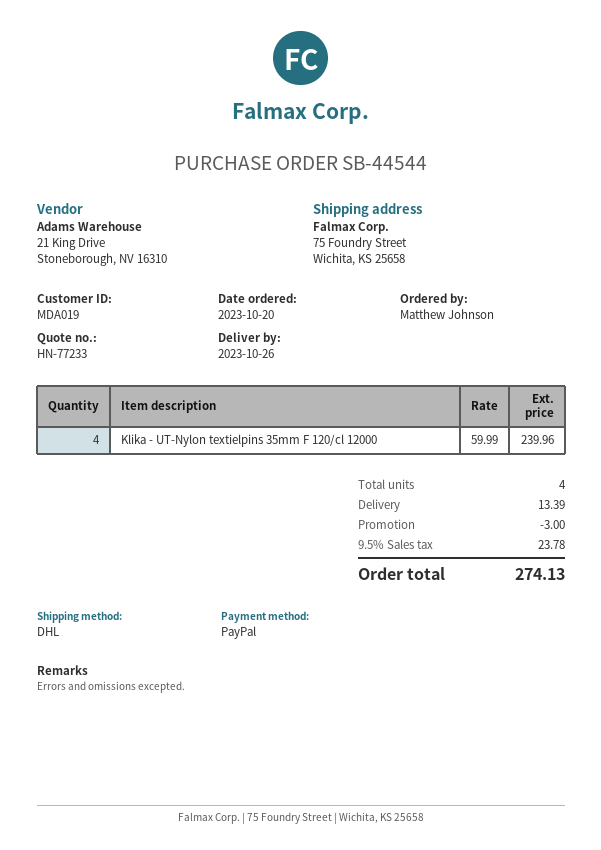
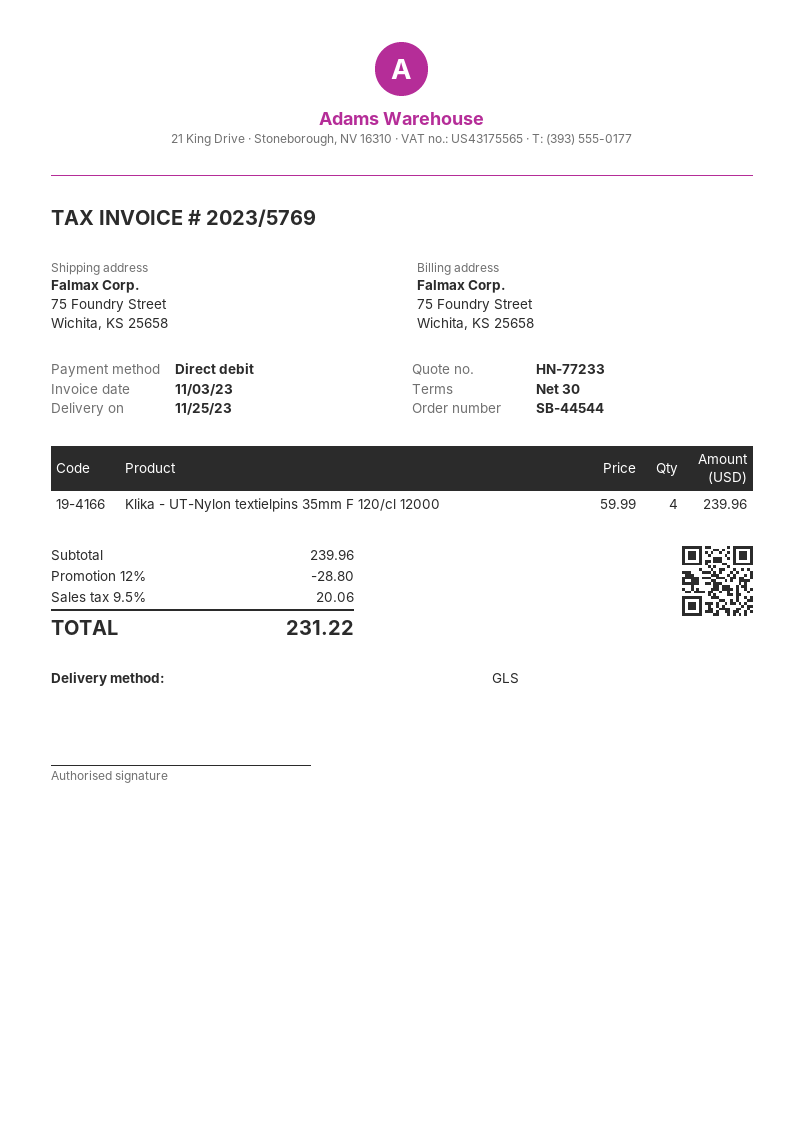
delivery date: 2023-10-26 -> 2023-11-25
payment method: PayPal -> direct debit
shipping method: DHL -> GLS
discount: 3.00 -> 28.80
shipping: 13.39 -> none
tax: 9.5% = 23.78 -> 9.5% = 20.06
total: 274.13 -> 231.22

